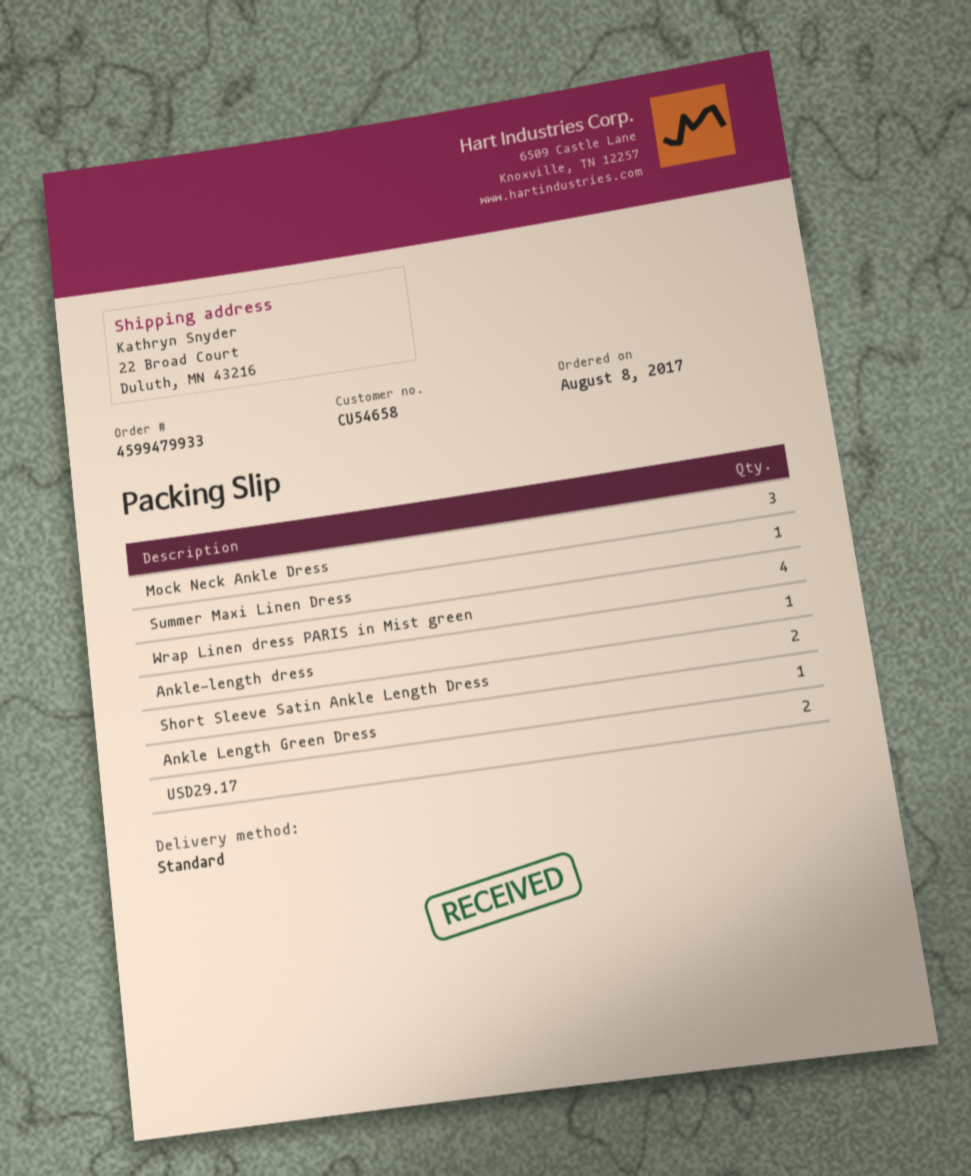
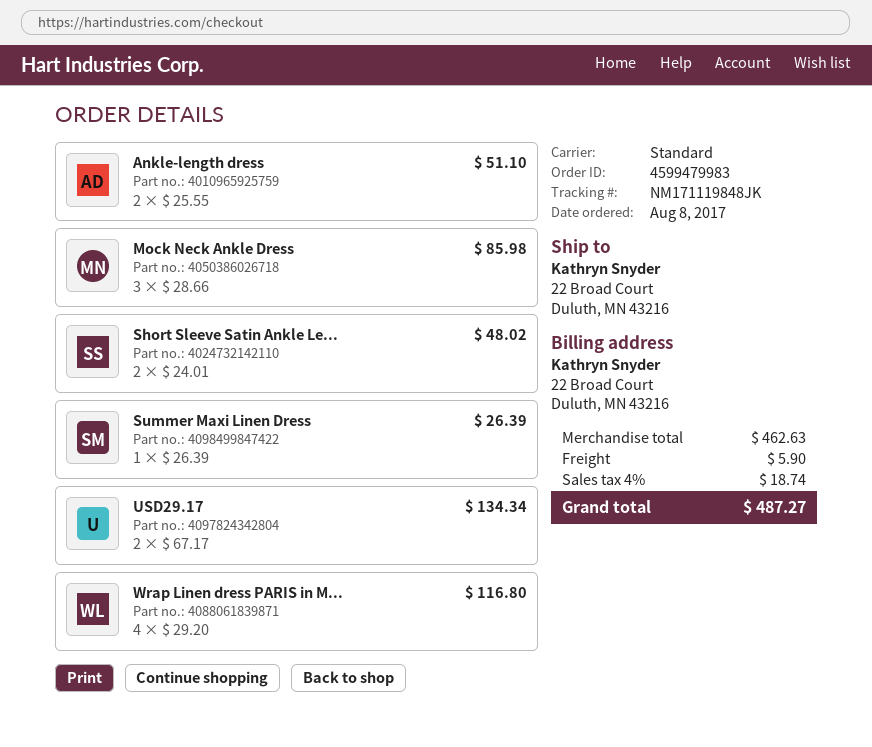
order number: 4599479933 -> 4599479983
Ankle-length dress: 1 -> 2
Ankle Length Green Dress: 1 -> none

